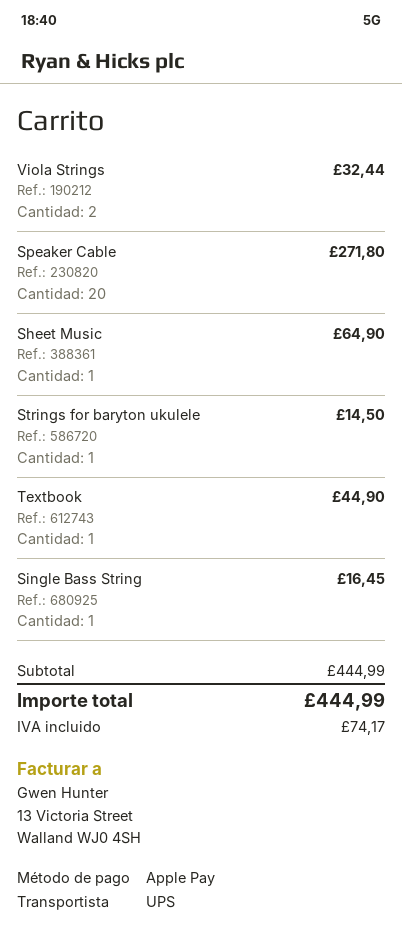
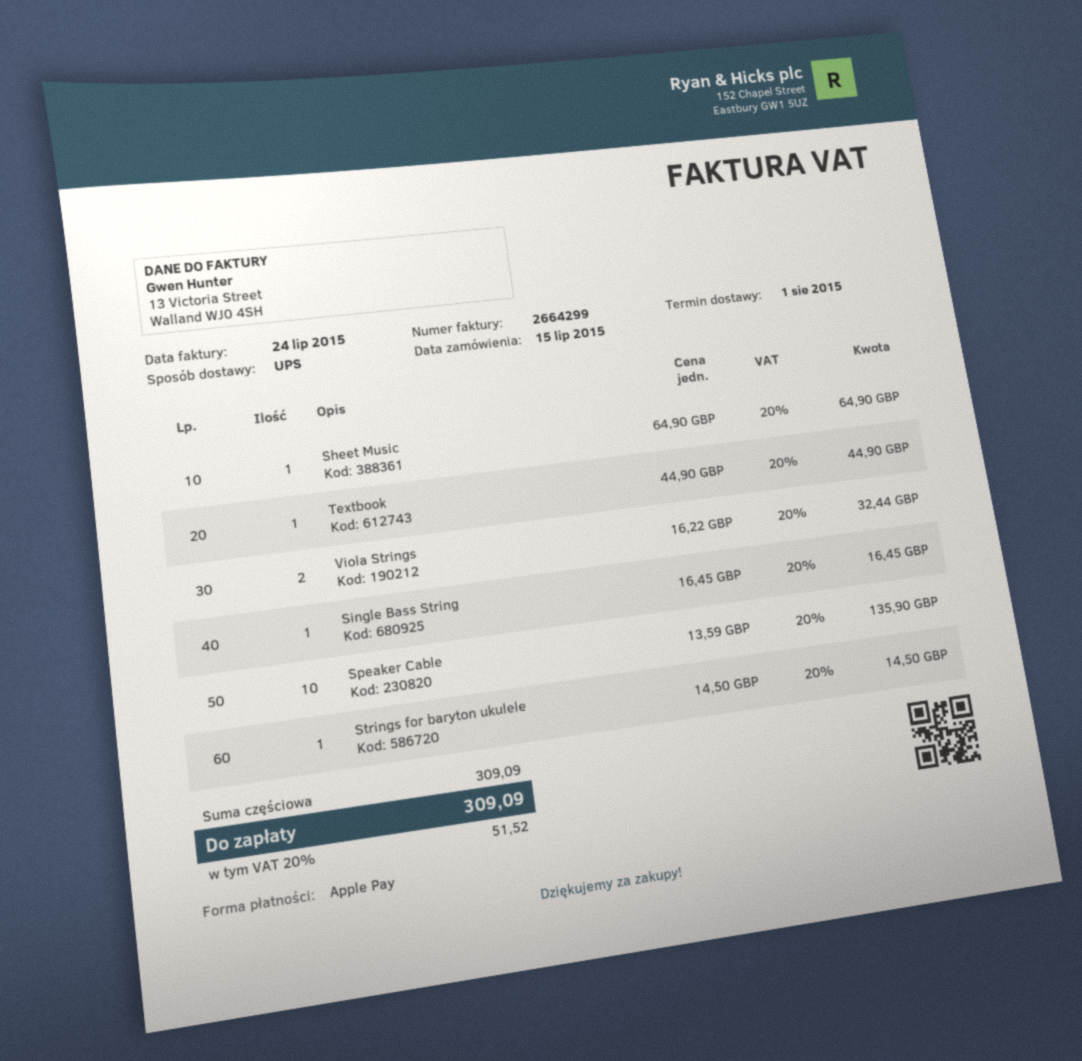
Speaker Cable: 20 for 271.80 -> 10 for 135.90
subtotal: 444.99 -> 309.09
tax: 74.17 -> 51.52
total: 444.99 -> 309.09

